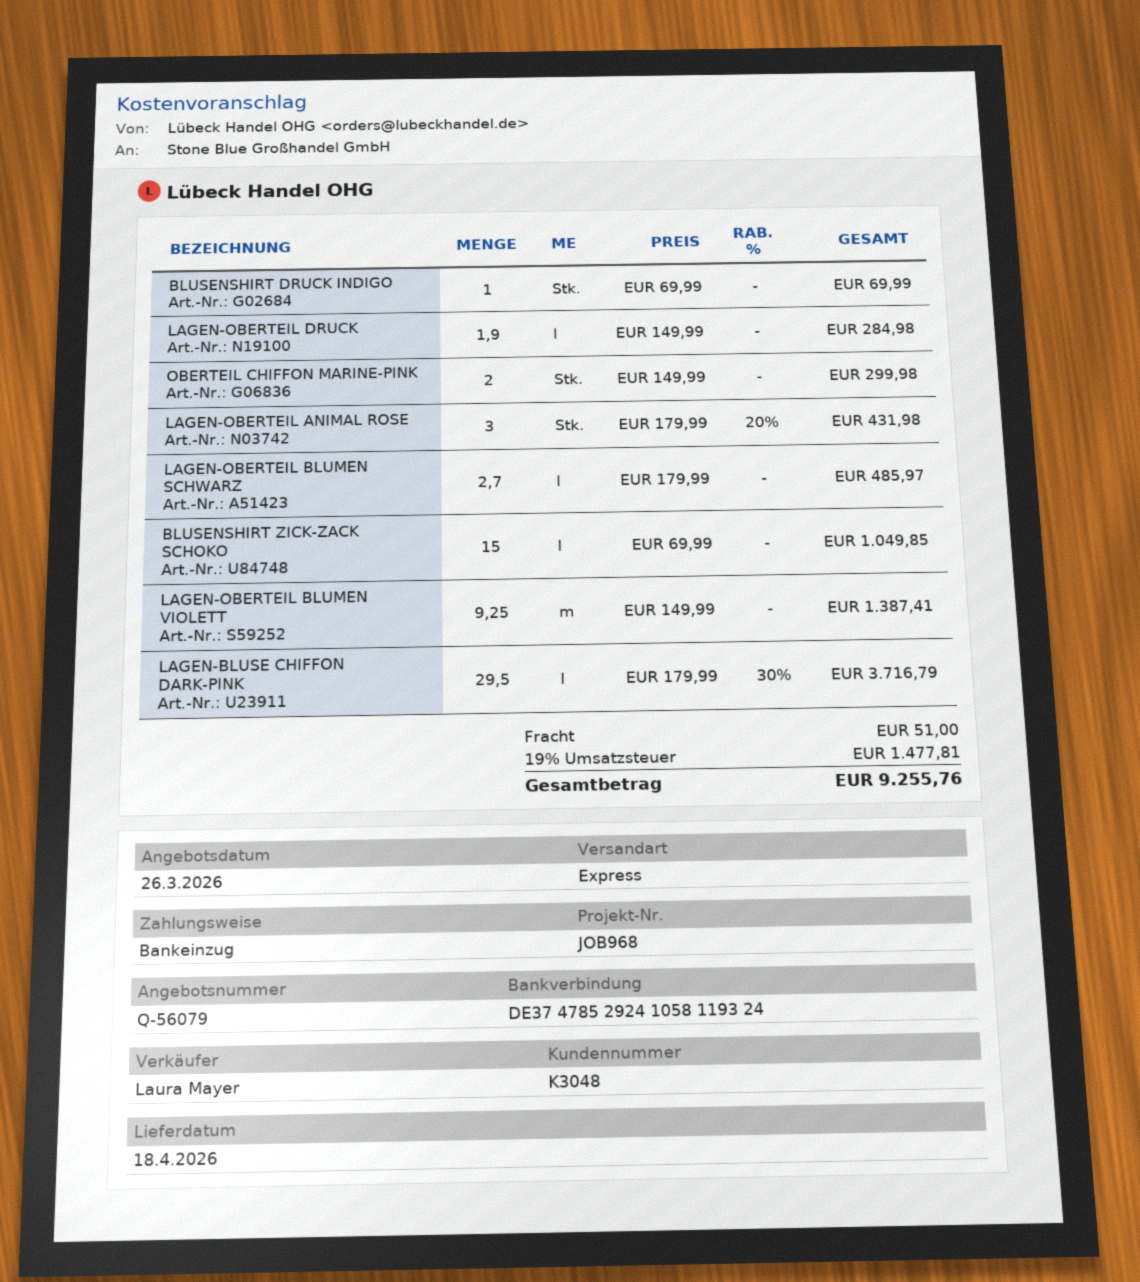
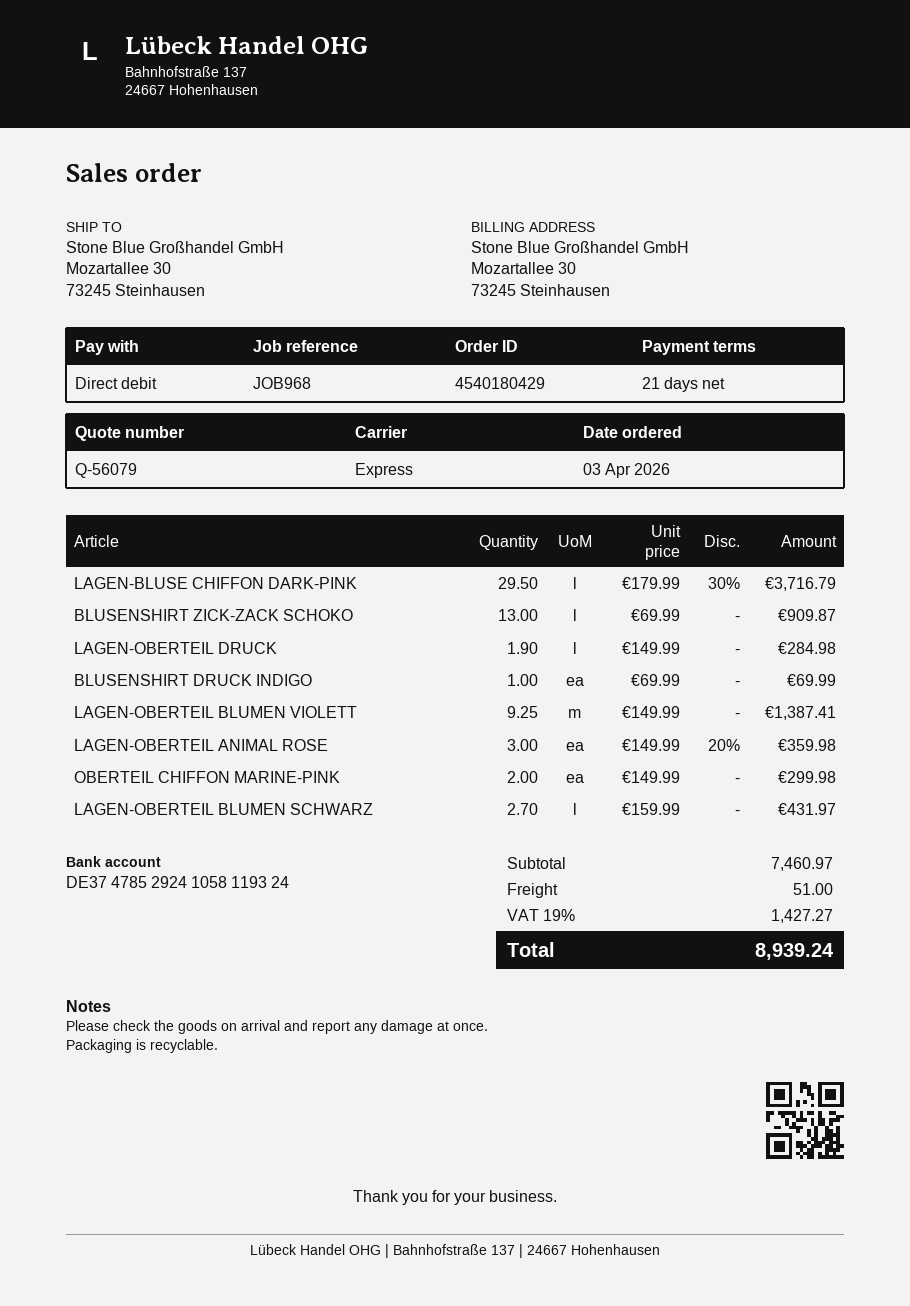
LAGEN-OBERTEIL ANIMAL ROSE: 3 x 179.99 - 20% = 431.98 -> 3 x 149.99 - 20% = 359.98
LAGEN-OBERTEIL BLUMEN SCHWARZ: 2.7 x 179.99 = 485.97 -> 2.7 x 159.99 = 431.97
BLUSENSHIRT ZICK-ZACK SCHOKO: 15 x 69.99 = 1049.85 -> 13 x 69.99 = 909.87
tax: 19% = 1477.81 -> 19% = 1427.27
total: 9255.76 -> 8939.24

